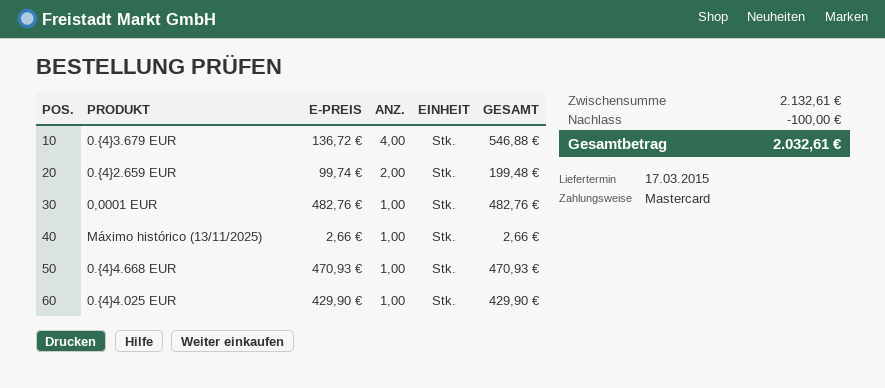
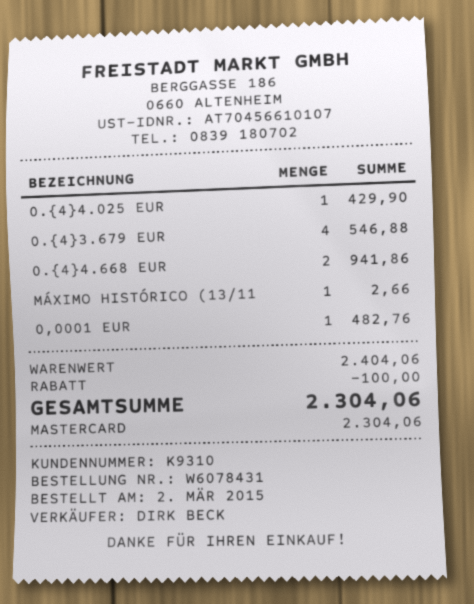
0.{4}2.659 EUR: 2 for 199.48 -> none
0.{4}4.668 EUR: 1 for 470.93 -> 2 for 941.86
subtotal: 2132.61 -> 2404.06
total: 2032.61 -> 2304.06

